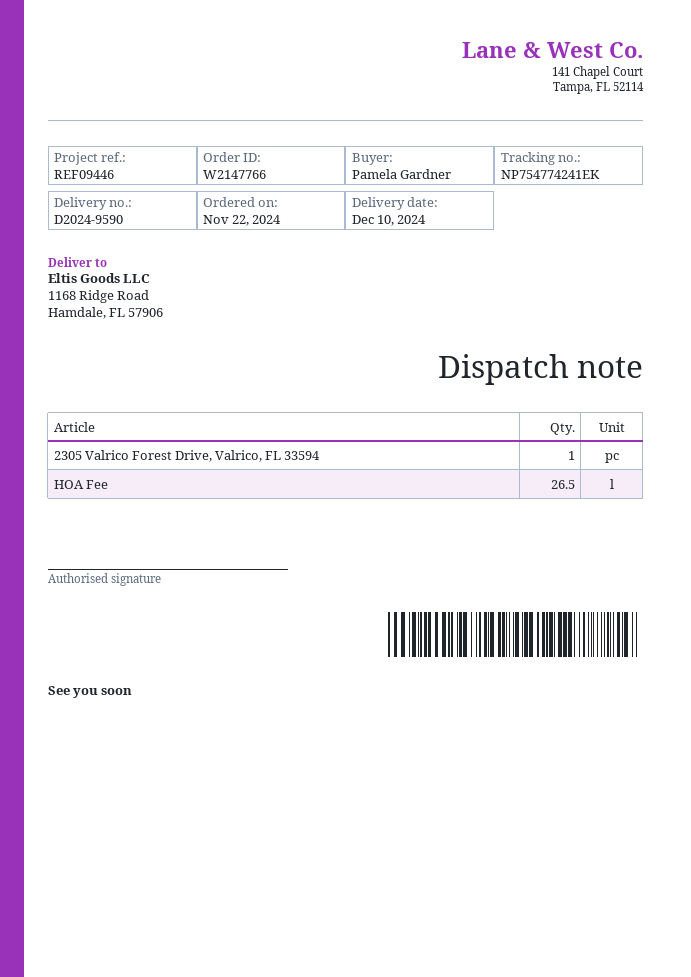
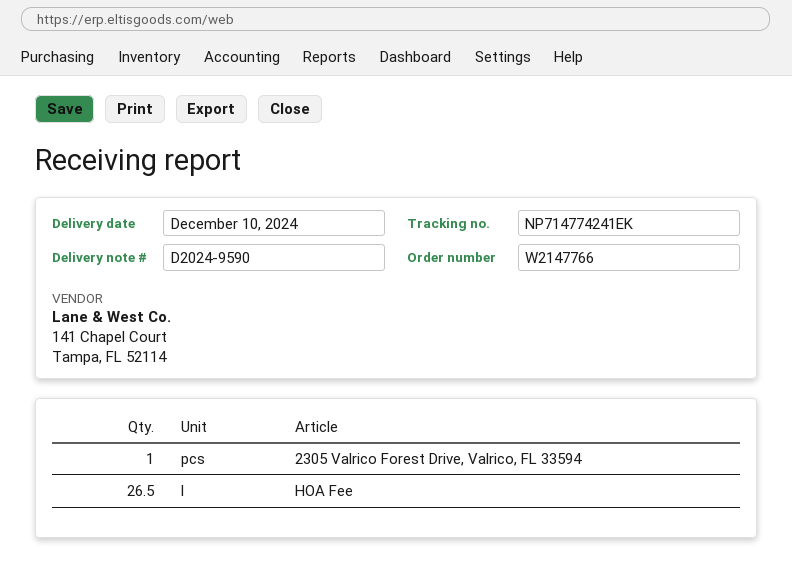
tracking number: NP754774241EK -> NP714774241EK

